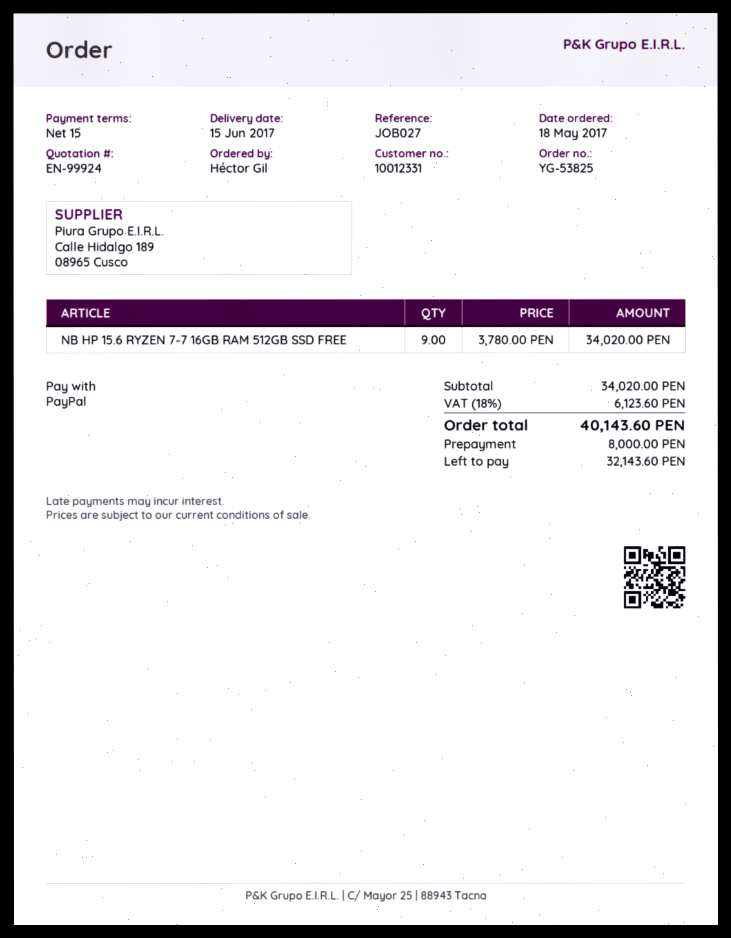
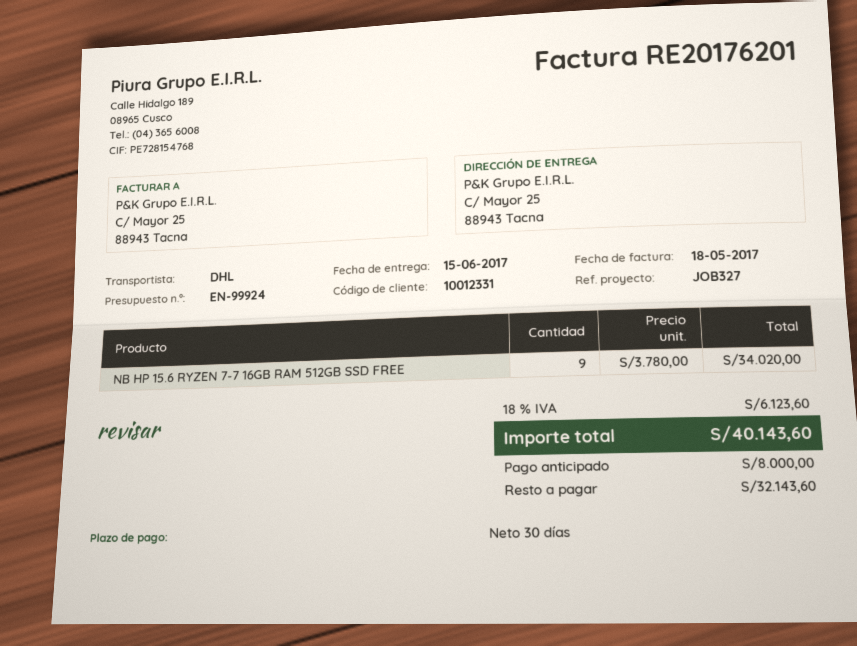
payment terms: 15 days -> 30 days
reference: JOB027 -> JOB327

